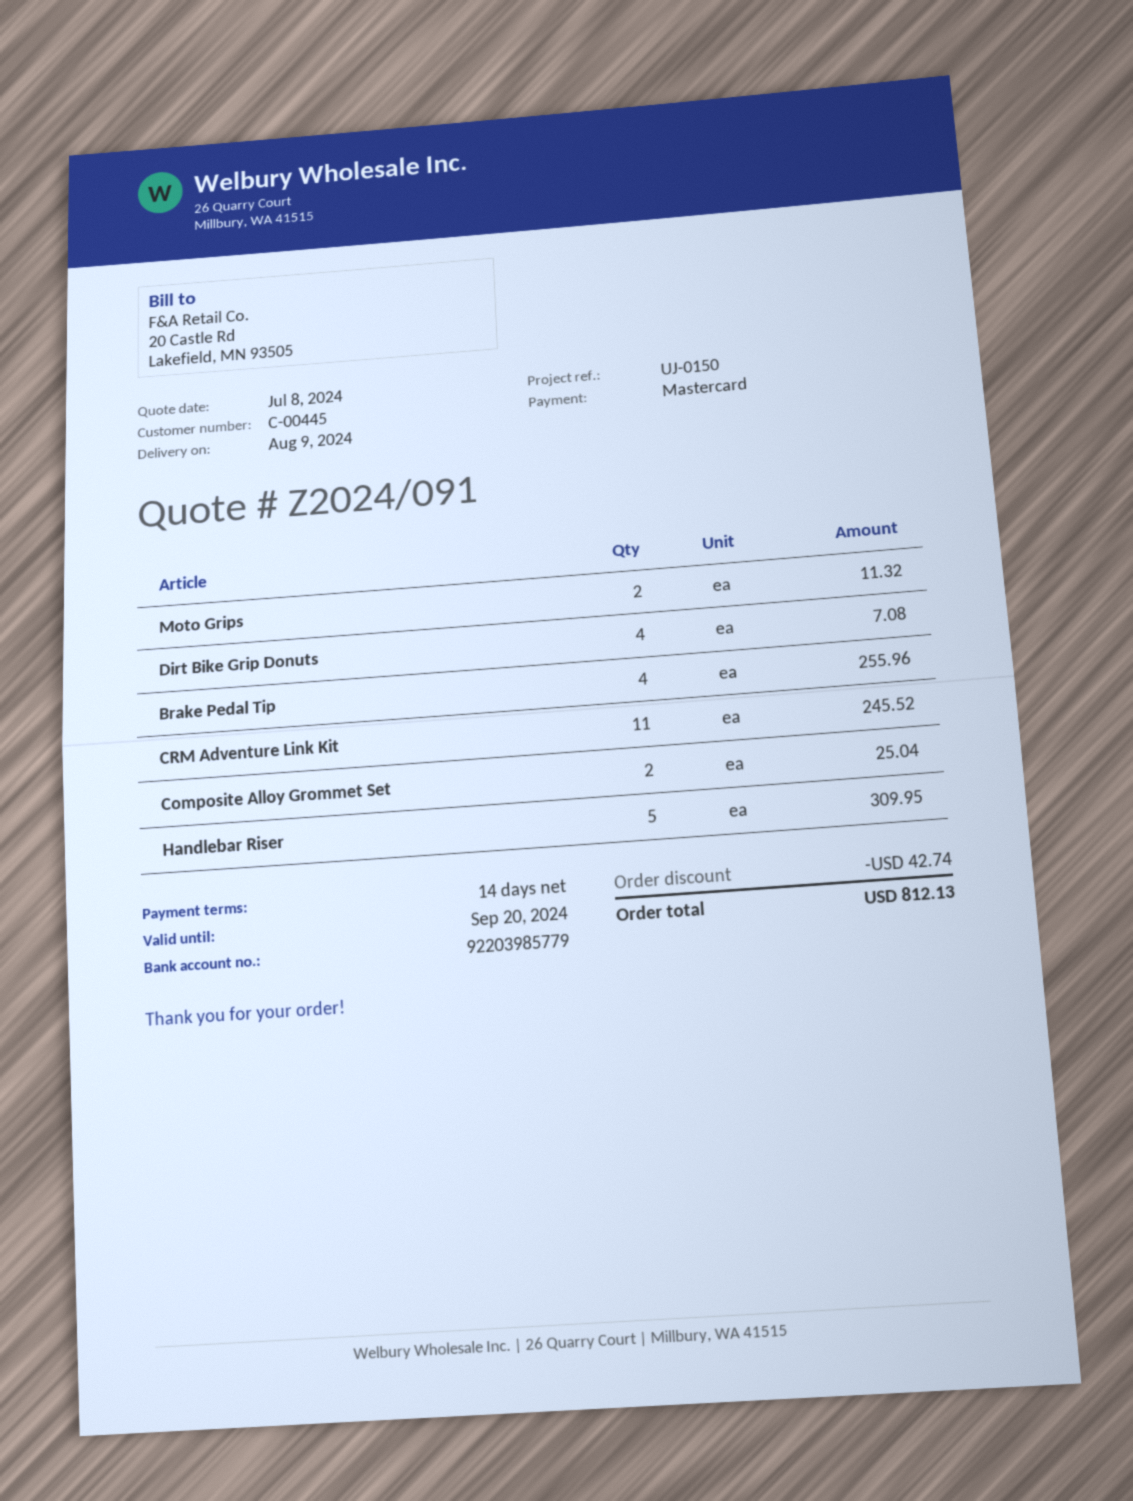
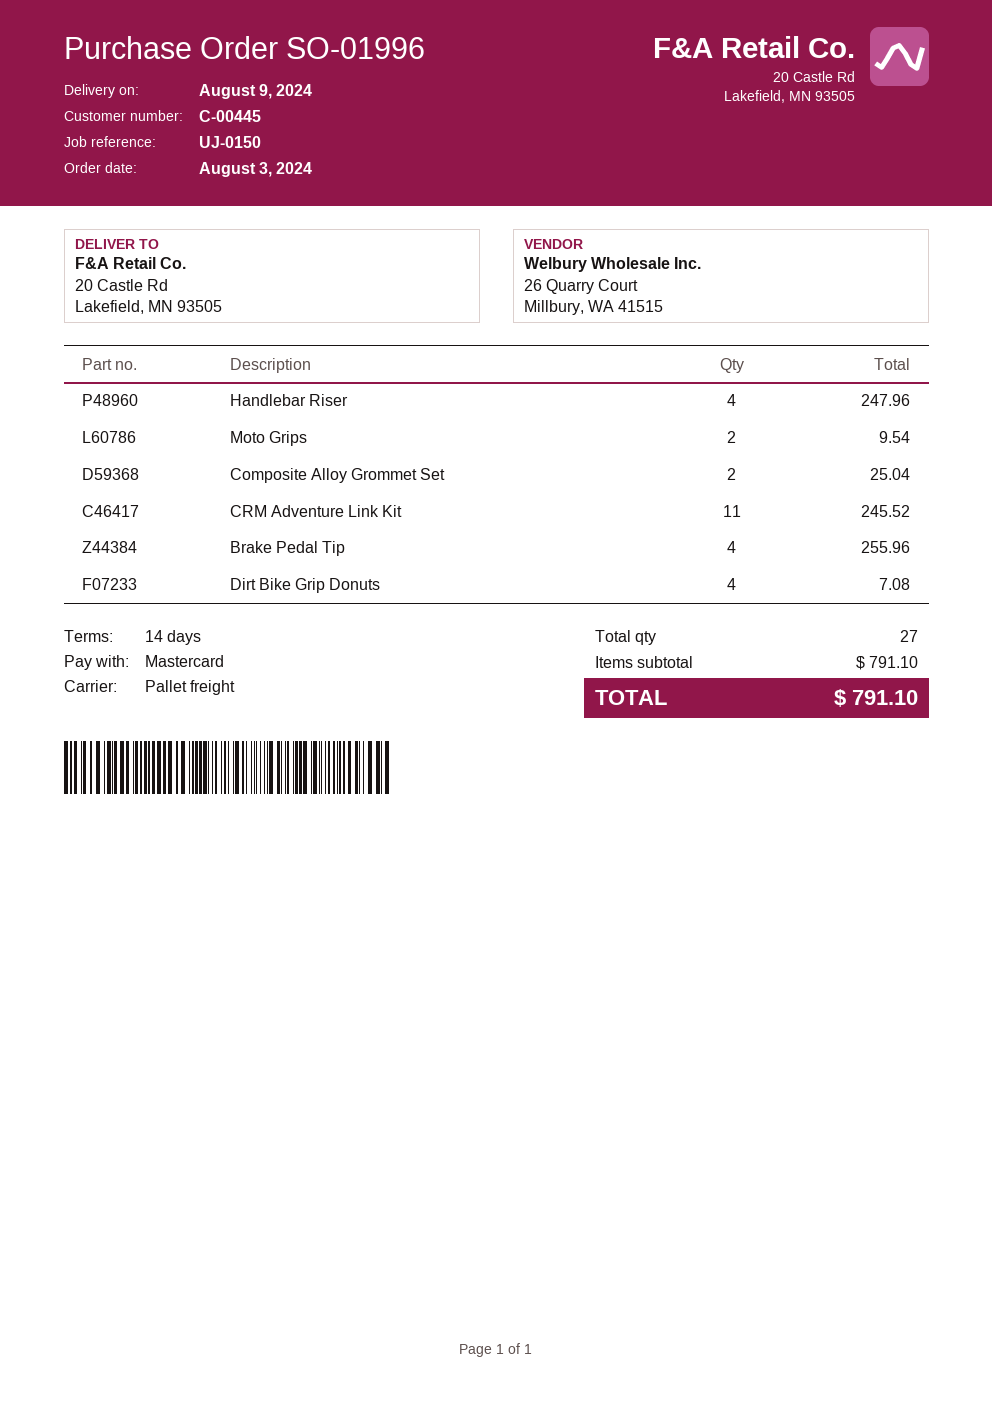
Moto Grips: 2 for 11.32 -> 2 for 9.54
Handlebar Riser: 5 for 309.95 -> 4 for 247.96
discount: 42.74 -> none
total: 812.13 -> 791.10

